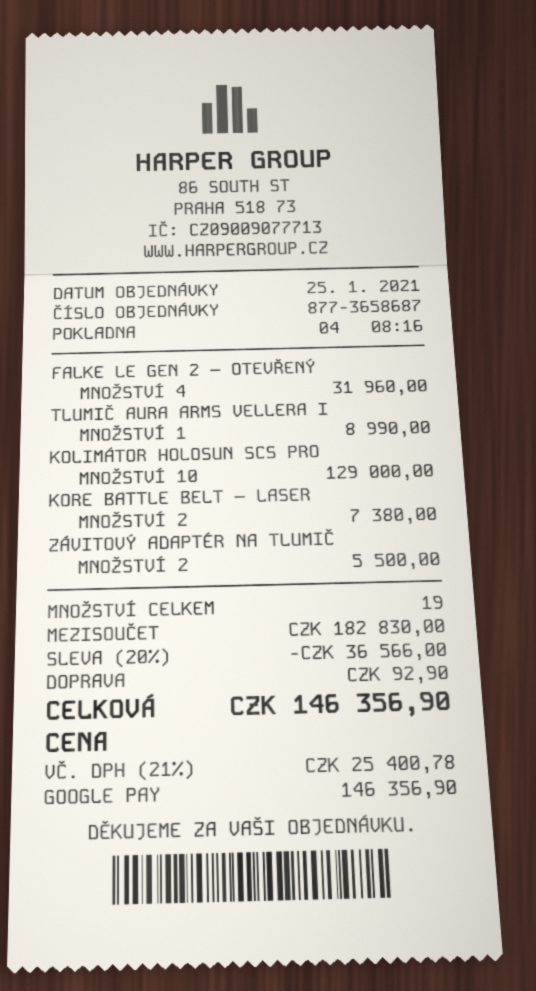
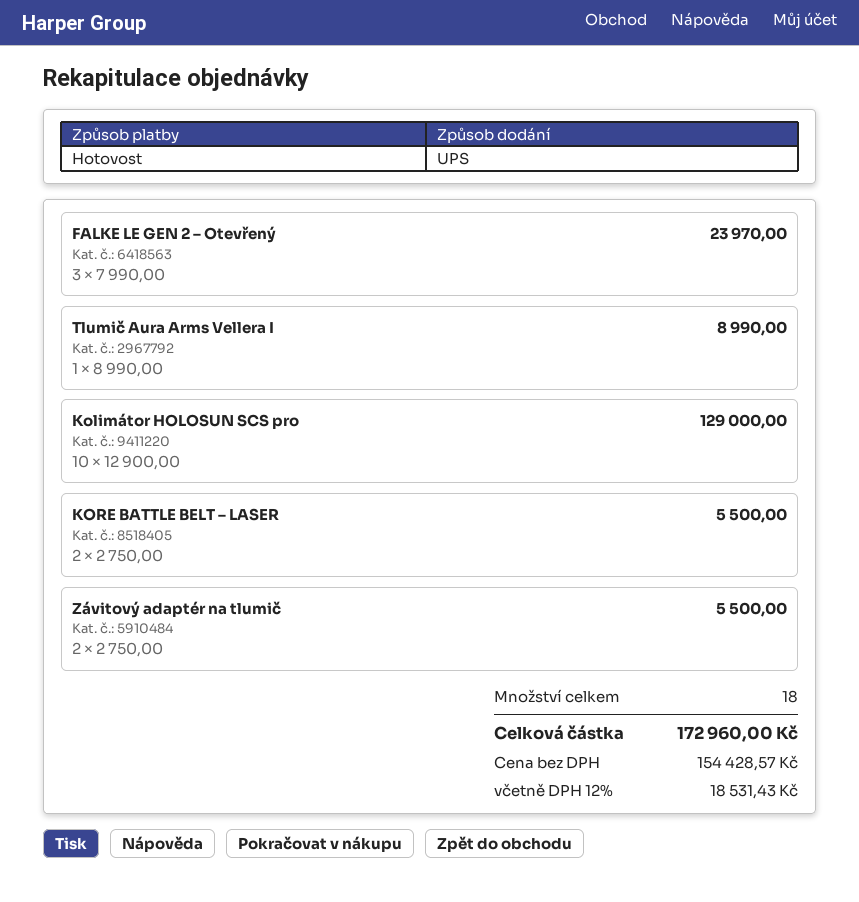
payment method: Google Pay -> cash
FALKE LE GEN 2 – OTEVŘENÝ: 4 for 31960.00 -> 3 for 23970.00
KORE BATTLE BELT – LASER: 2 for 7380.00 -> 2 for 5500.00
total quantity: 19 -> 18
discount: 20% = 36566.00 -> none
shipping: 92.90 -> none
tax: 21% = 25400.78 -> 12% = 18531.43
total: 146356.90 -> 172960.00

